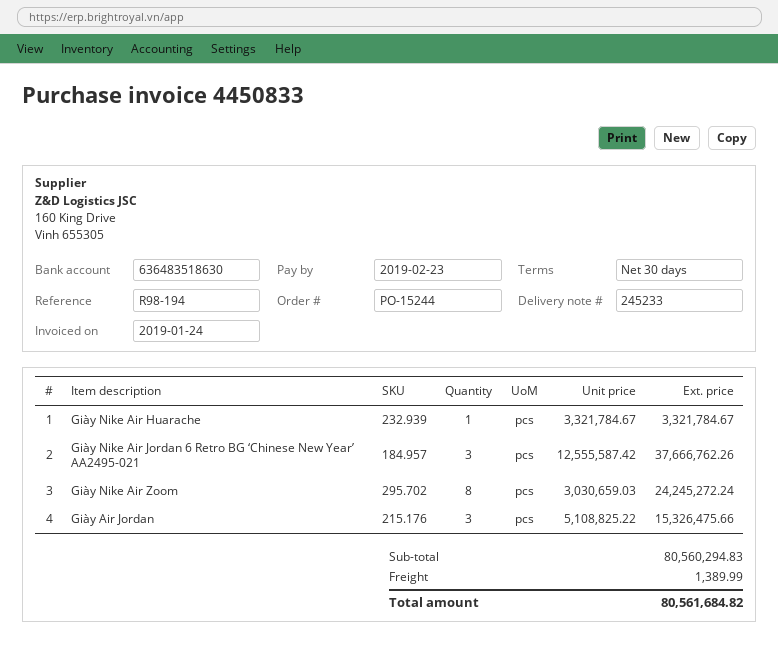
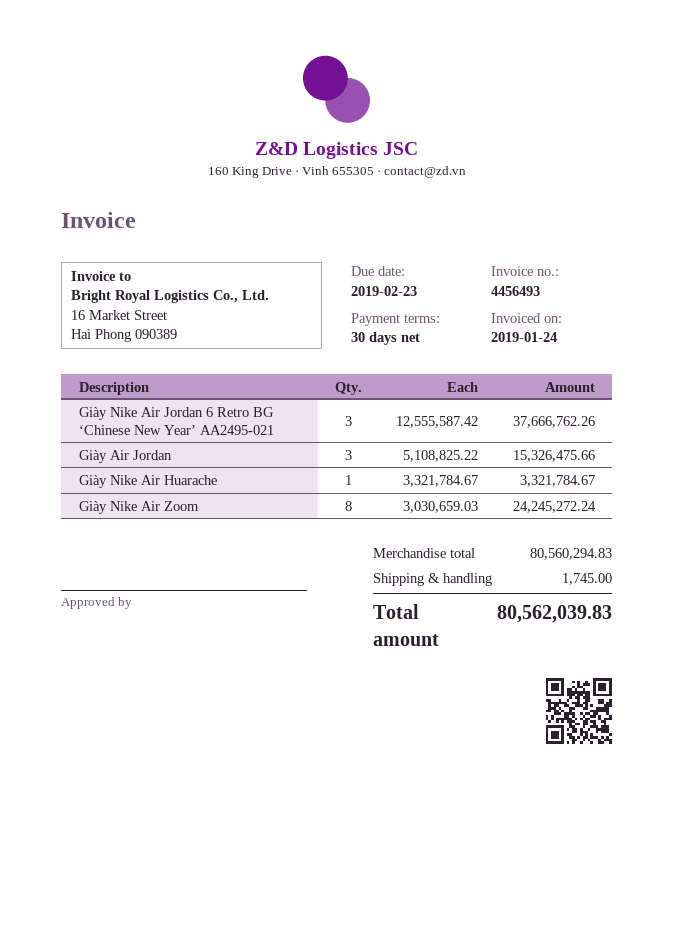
invoice number: 4450833 -> 4456493
shipping: 1389.99 -> 1745.00
total: 80561684.82 -> 80562039.83

